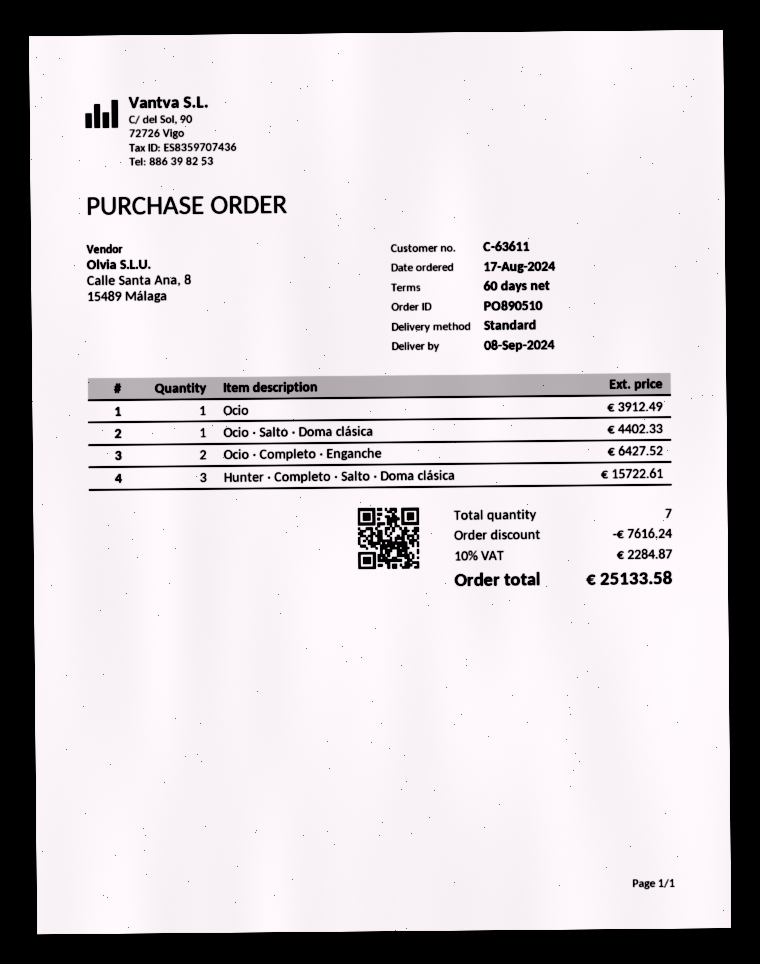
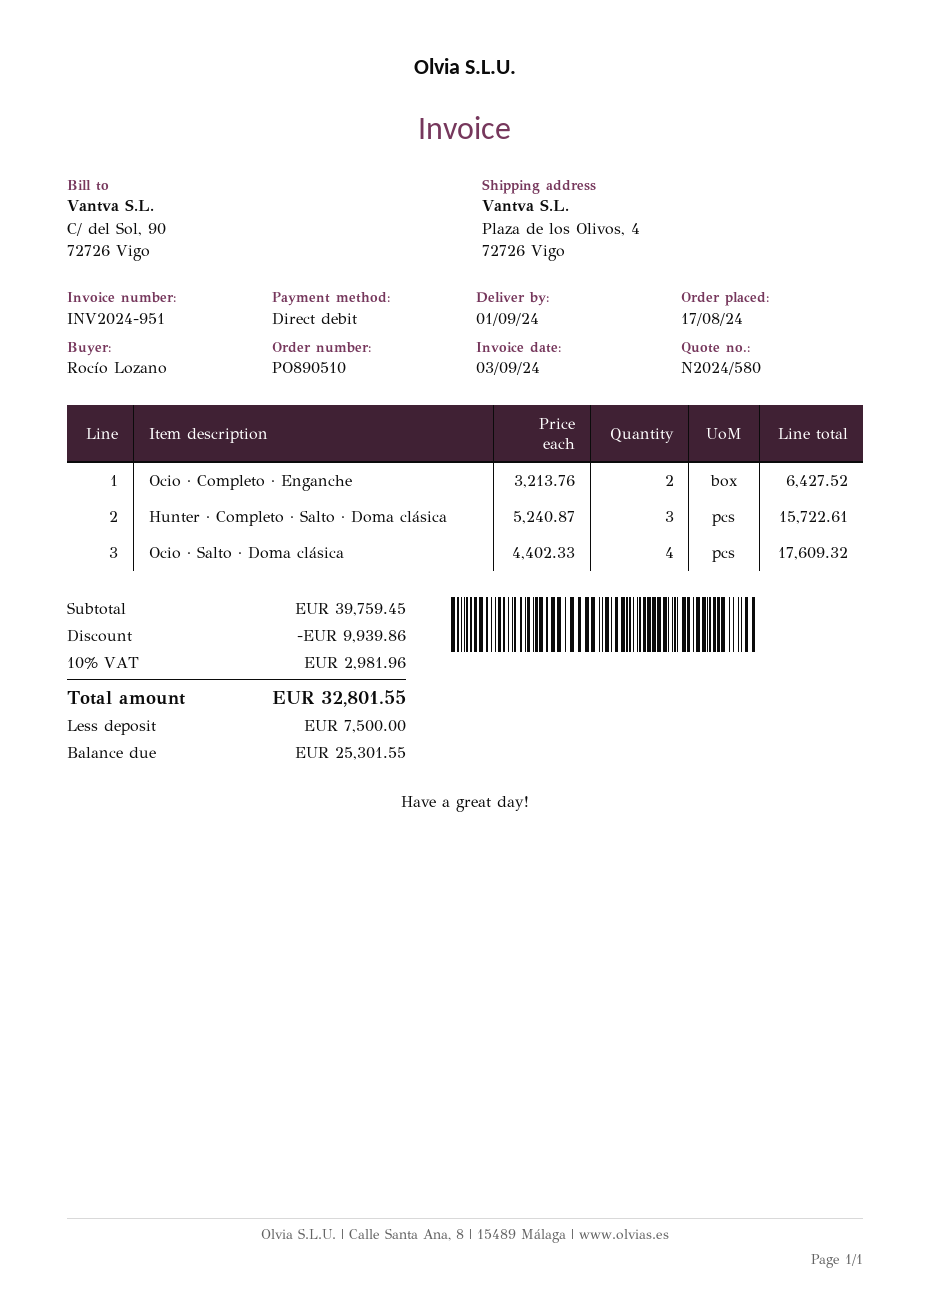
delivery date: 2024-09-08 -> 2024-09-01
Ocio: 1 for 3912.49 -> none
Ocio · Salto · Doma clásica: 1 for 4402.33 -> 4 for 17609.32
discount: 7616.24 -> 9939.86
tax: 10% = 2284.87 -> 10% = 2981.96
total: 25133.58 -> 32801.55

